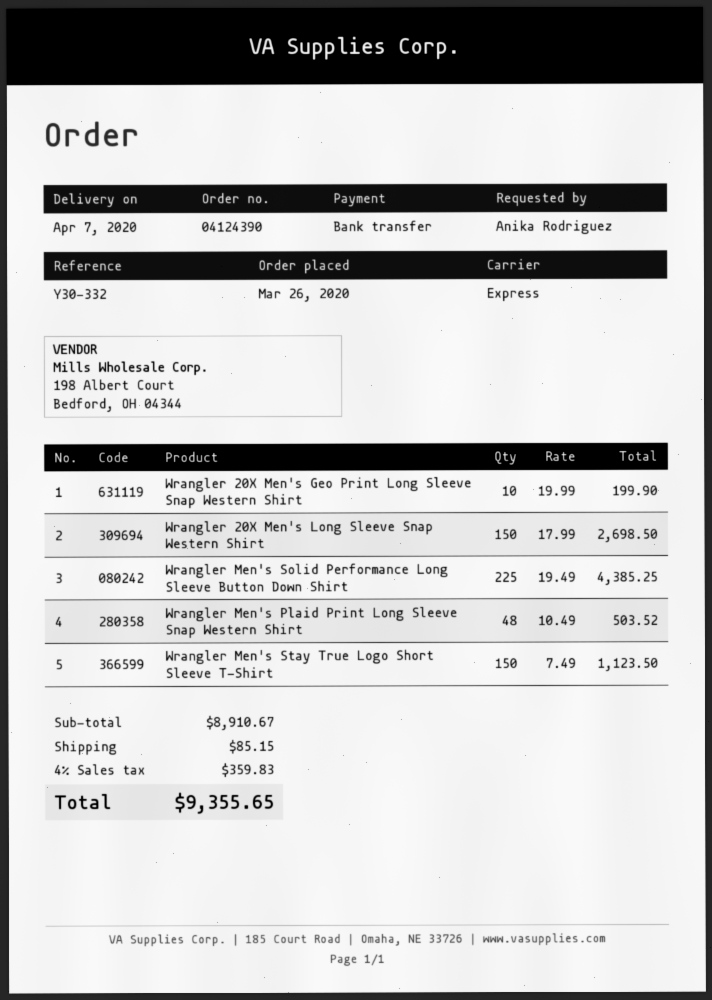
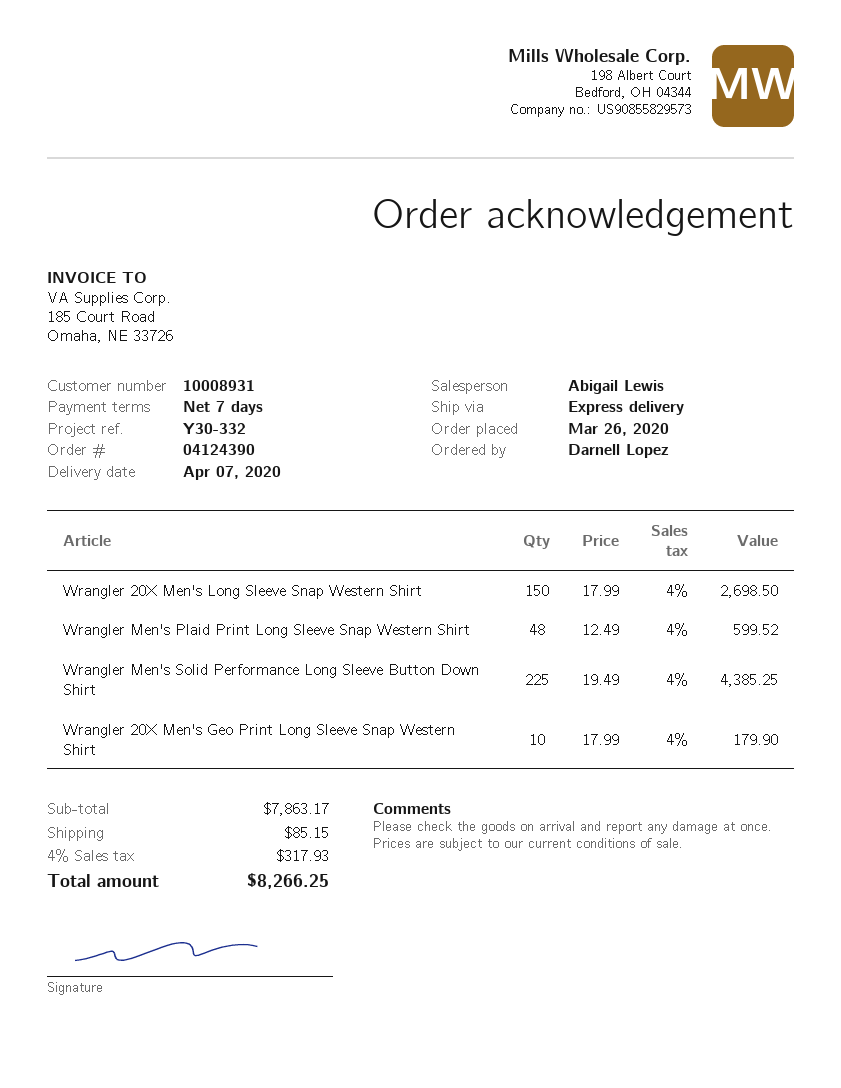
ordered by: Anika Rodriguez -> Darnell Lopez
Wrangler 20X Men's Geo Print Long Sleeve Snap Western Shirt: 10 x 19.99 = 199.90 -> 10 x 17.99 = 179.90
Wrangler Men's Plaid Print Long Sleeve Snap Western Shirt: 48 x 10.49 = 503.52 -> 48 x 12.49 = 599.52
Wrangler Men's Stay True Logo Short Sleeve T-Shirt: 150 x 7.49 = 1123.50 -> none
subtotal: 8910.67 -> 7863.17
tax: 4% = 359.83 -> 4% = 317.93
total: 9355.65 -> 8266.25

